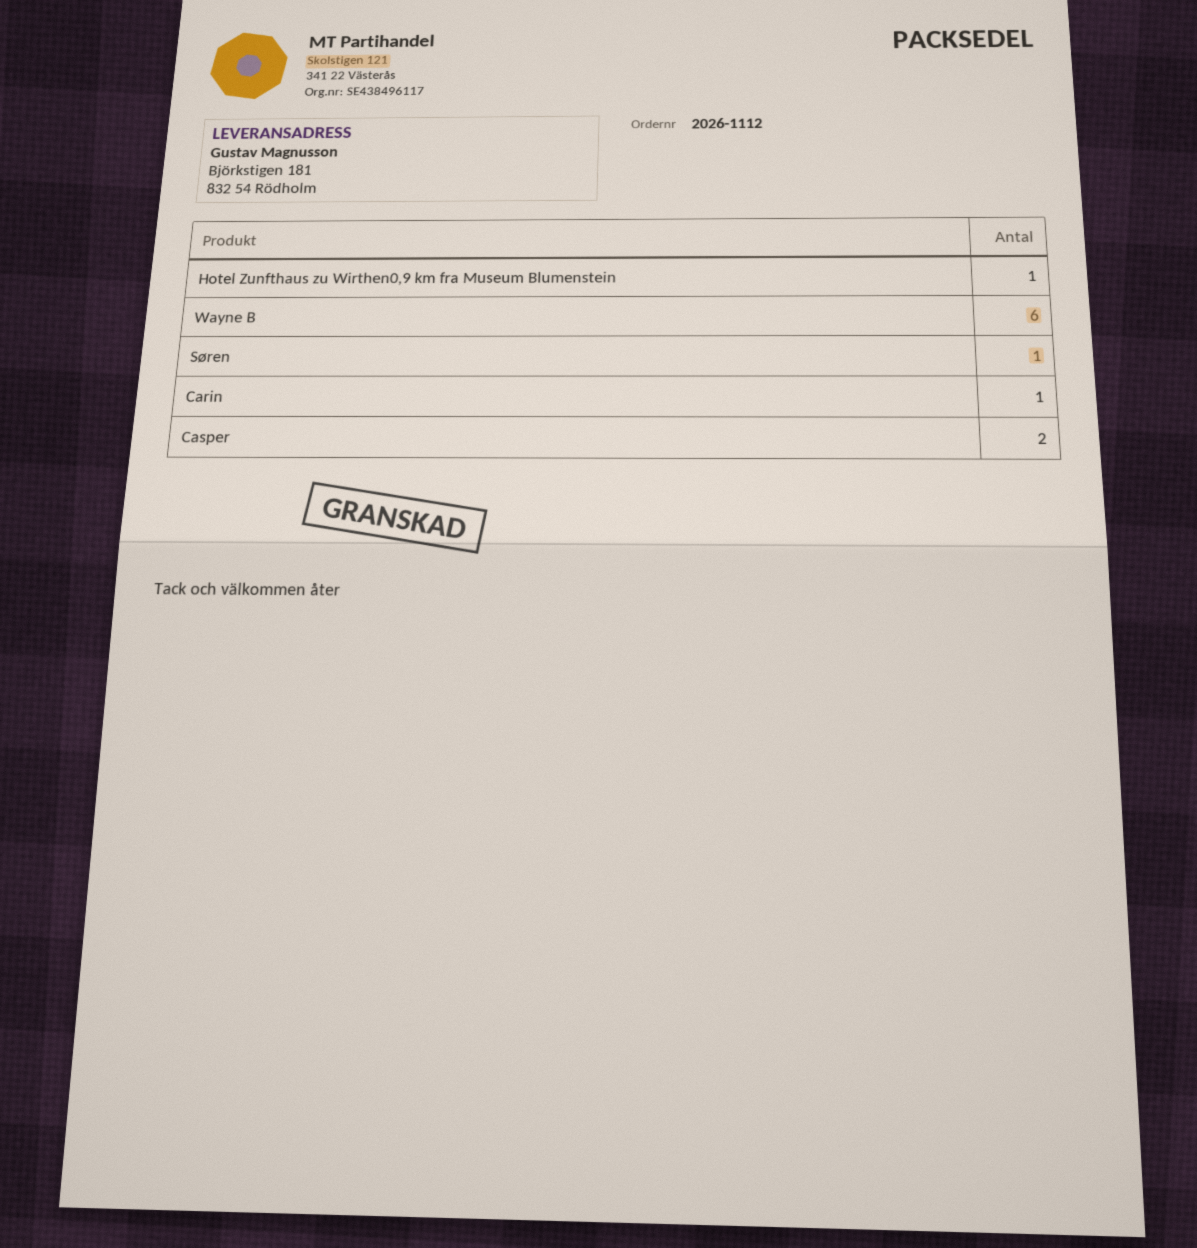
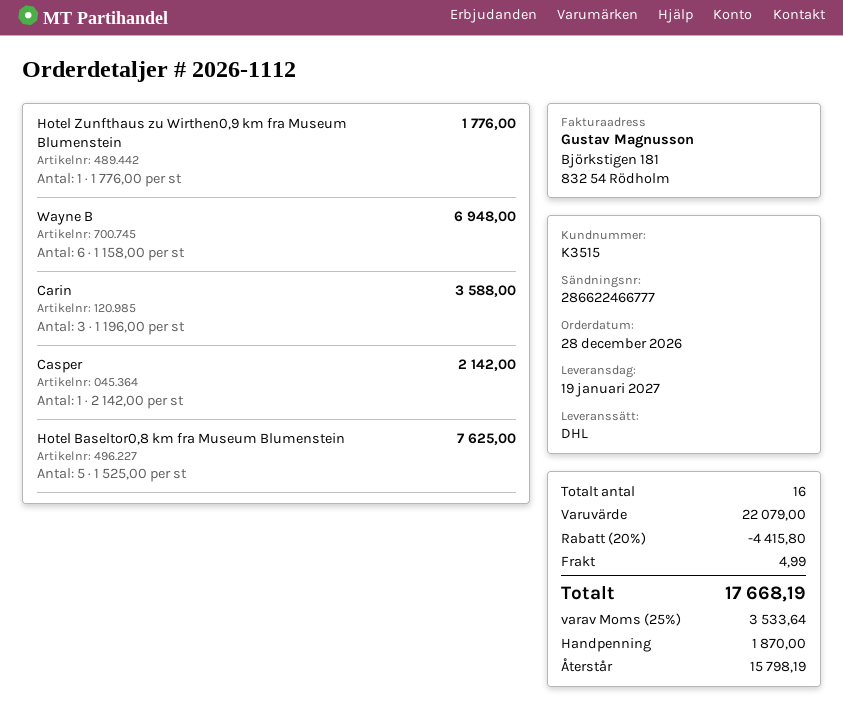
Søren: 1 -> none
Carin: 1 -> 3
Casper: 2 -> 1
Hotel Baseltor0,8 km fra Museum Blumenstein: none -> 5

